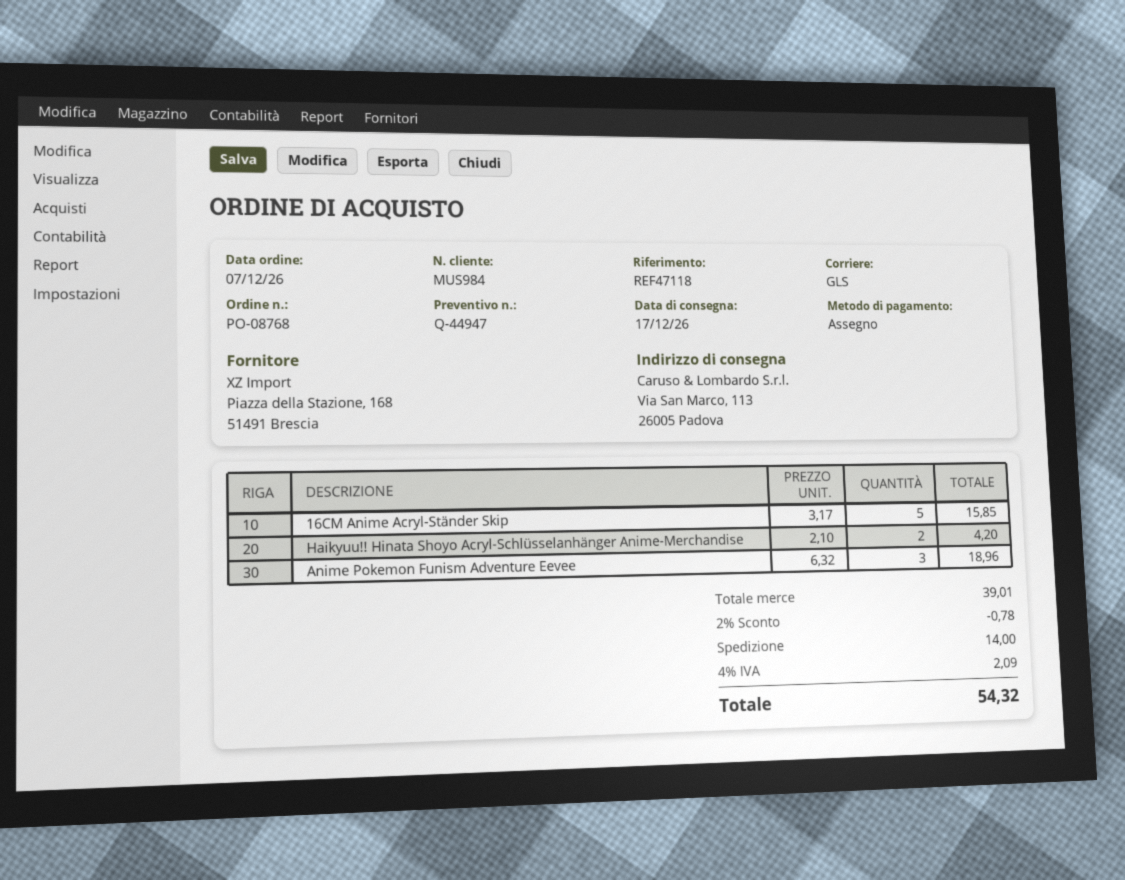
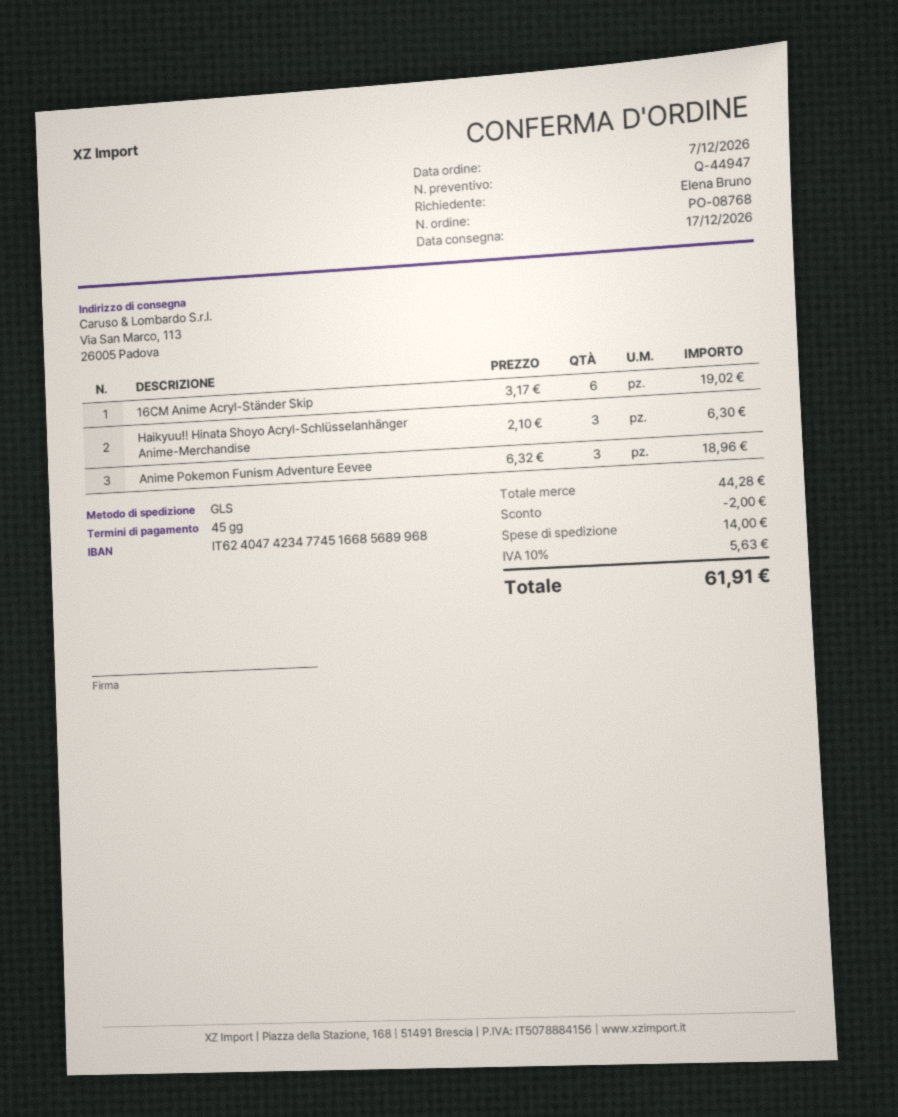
16CM Anime Acryl-Ständer Skip: 5 x 3.17 = 15.85 -> 6 x 3.17 = 19.02
Haikyuu!! Hinata Shoyo Acryl-Schlüsselanhänger Anime-Merchandise: 2 x 2.10 = 4.20 -> 3 x 2.10 = 6.30
subtotal: 39.01 -> 44.28
discount: 0.78 -> 2.00
tax: 4% = 2.09 -> 10% = 5.63
total: 54.32 -> 61.91

